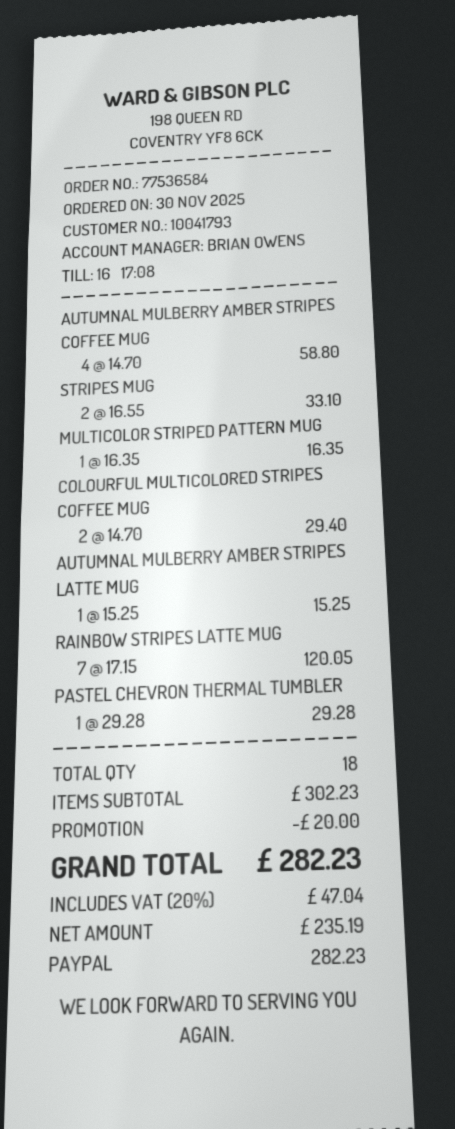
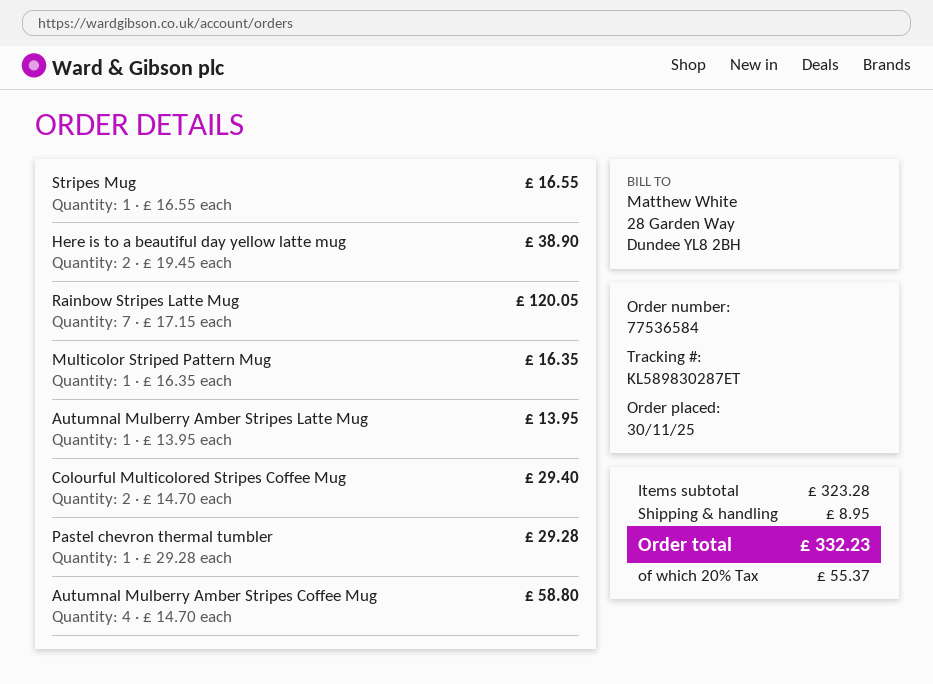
STRIPES MUG: 2 x 16.55 = 33.10 -> 1 x 16.55 = 16.55
AUTUMNAL MULBERRY AMBER STRIPES LATTE MUG: 1 x 15.25 = 15.25 -> 1 x 13.95 = 13.95
Here is to a beautiful day yellow latte mug: none -> 2 x 19.45 = 38.90
subtotal: 302.23 -> 323.28
discount: 20.00 -> none
shipping: none -> 8.95
tax: 20% = 47.04 -> 20% = 55.37
total: 282.23 -> 332.23

